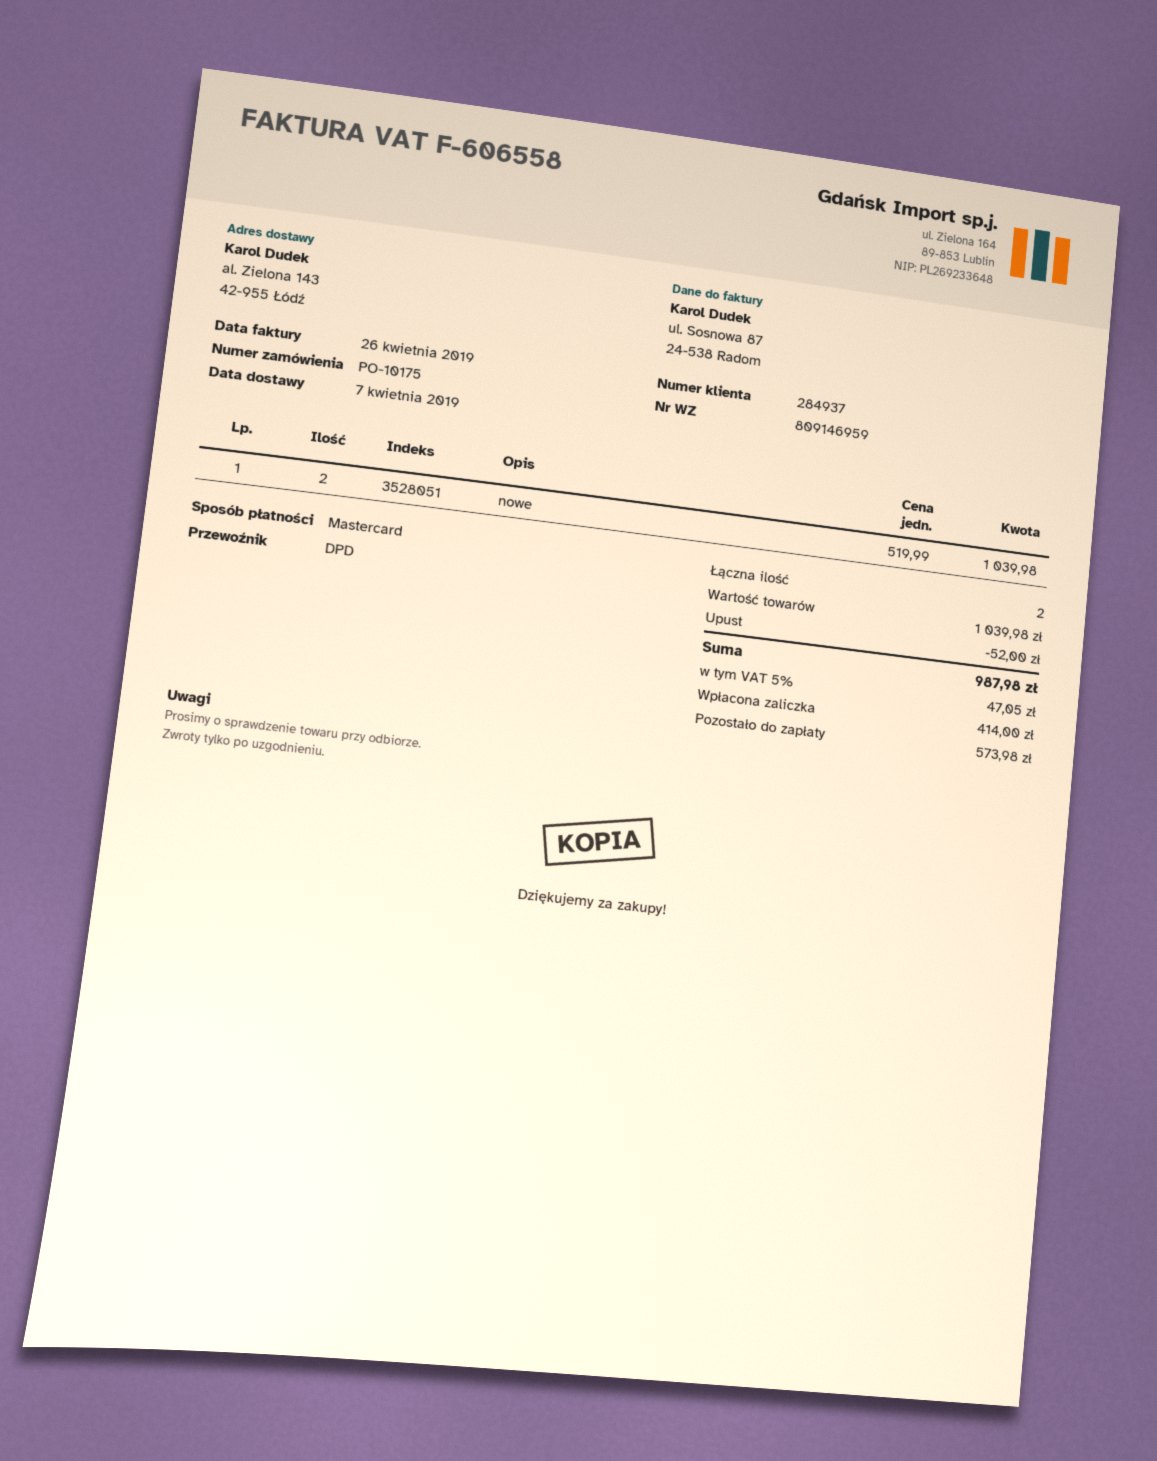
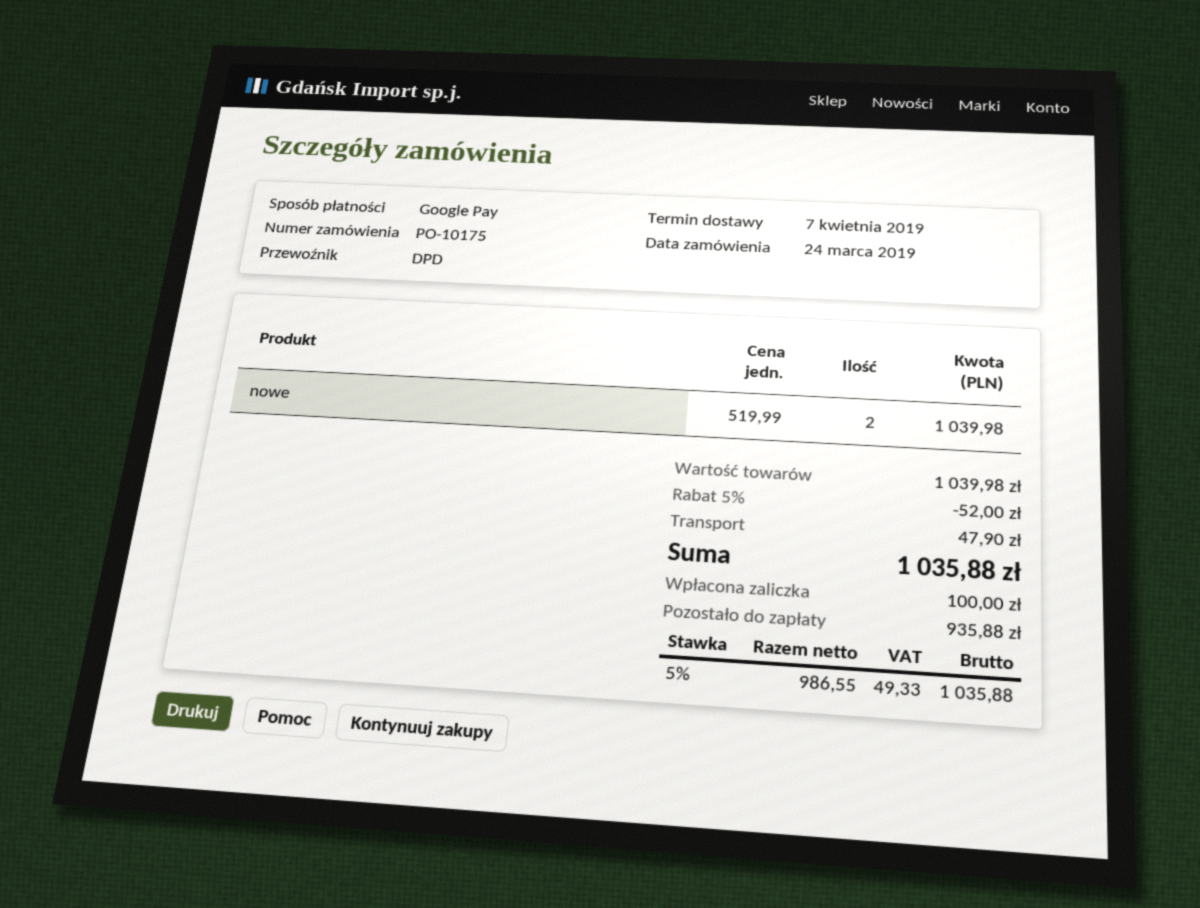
payment method: Mastercard -> Google Pay
shipping: none -> 47.90
tax: 5% = 47.05 -> 5% = 49.33
total: 987.98 -> 1035.88
deposit: 414.00 -> 100.00
balance: 573.98 -> 935.88

